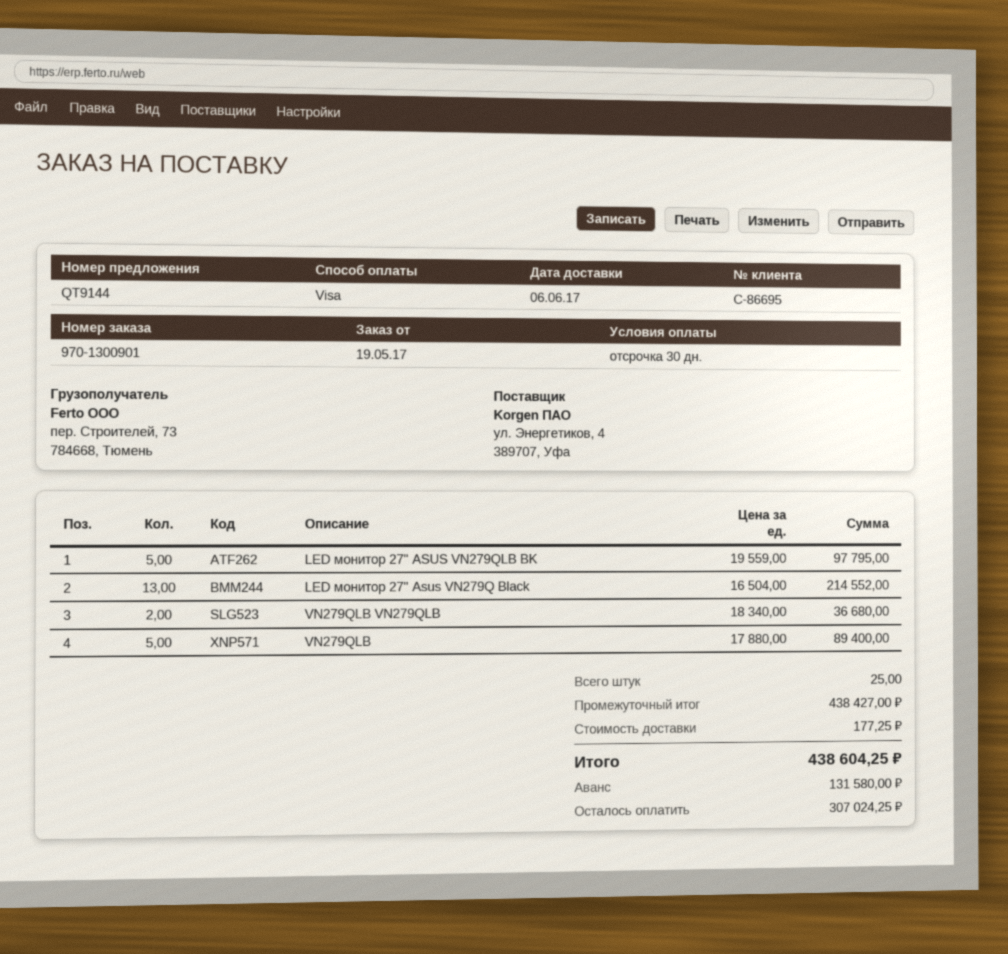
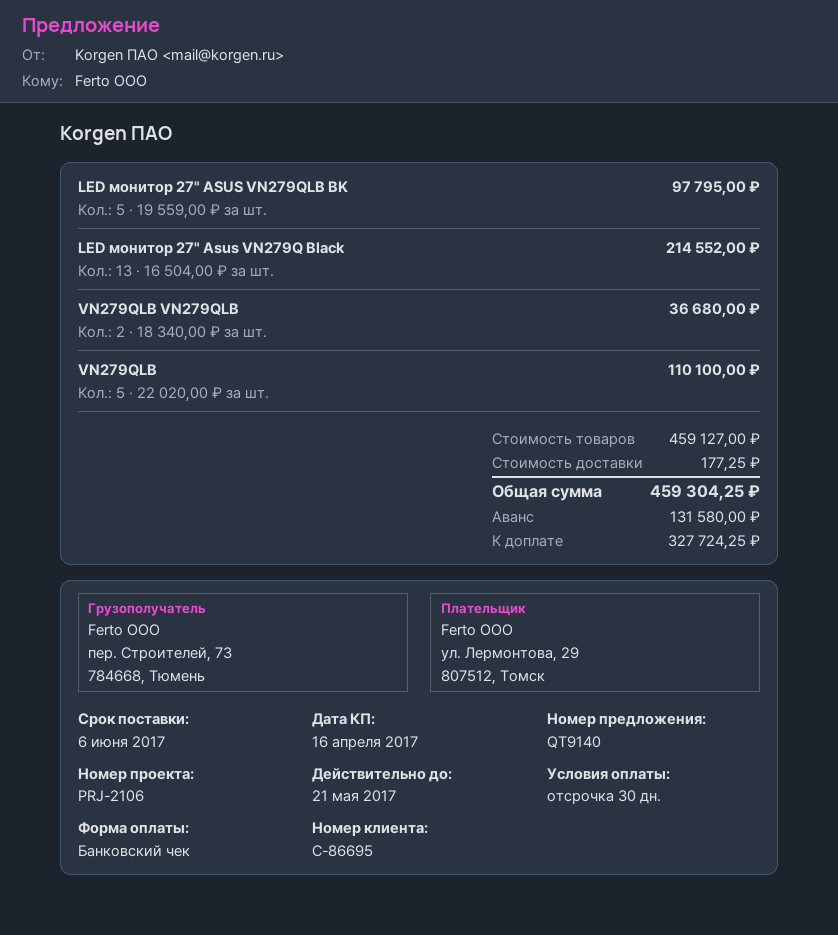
quote number: QT9144 -> QT9140
payment method: Visa -> cheque
VN279QLB: 5 x 17880.00 = 89400.00 -> 5 x 22020.00 = 110100.00
subtotal: 438427.00 -> 459127.00
total: 438604.25 -> 459304.25
balance: 307024.25 -> 327724.25

